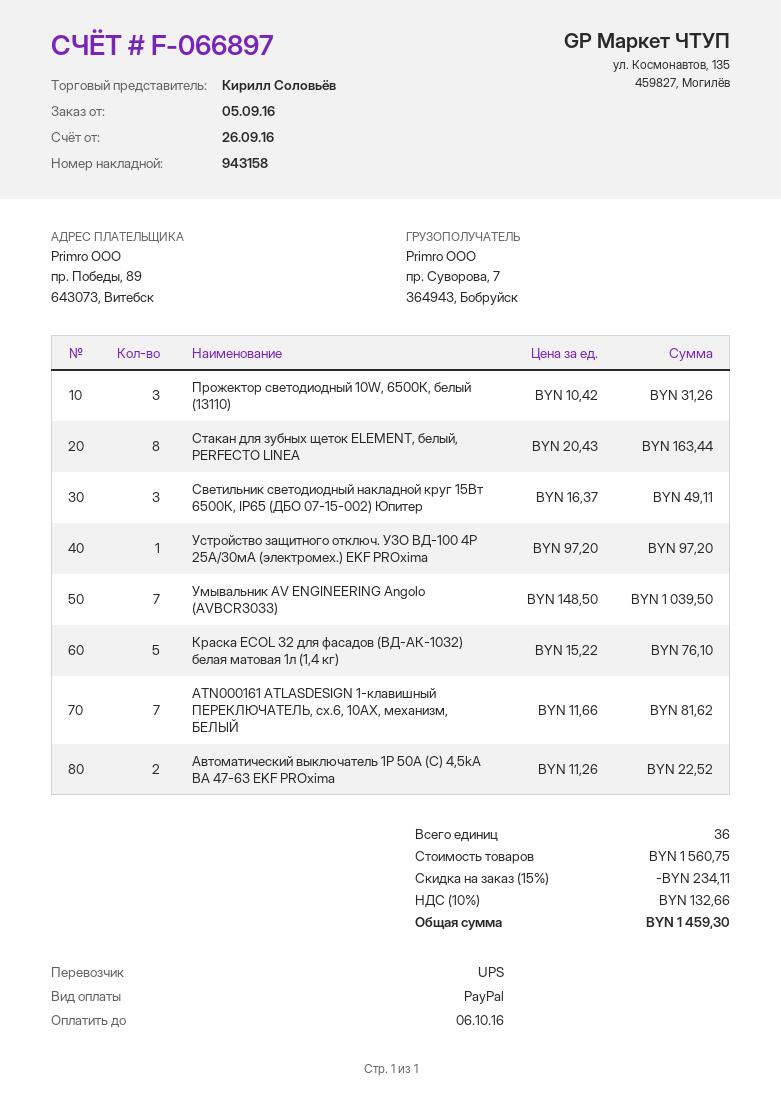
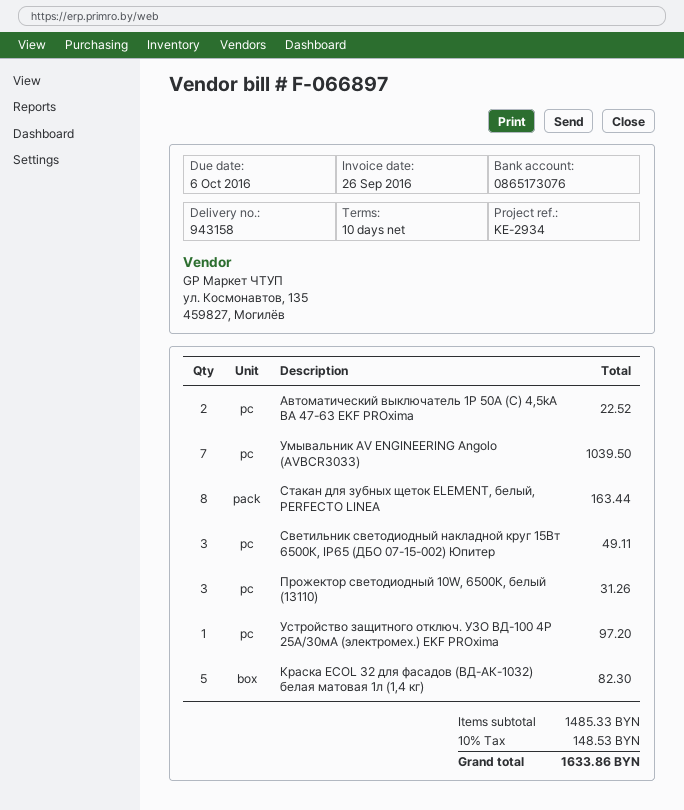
Краска ECOL 32 для фасадов (ВД-АК-1032) белая матовая 1л (1,4 кг): 5 for 76.10 -> 5 for 82.30
ATN000161 ATLASDESIGN 1-клавишный ПЕРЕКЛЮЧАТЕЛЬ, сх.6, 10АХ, механизм, БЕЛЫЙ: 7 for 81.62 -> none
subtotal: 1560.75 -> 1485.33
discount: 15% = 234.11 -> none
tax: 10% = 132.66 -> 10% = 148.53
total: 1459.30 -> 1633.86

